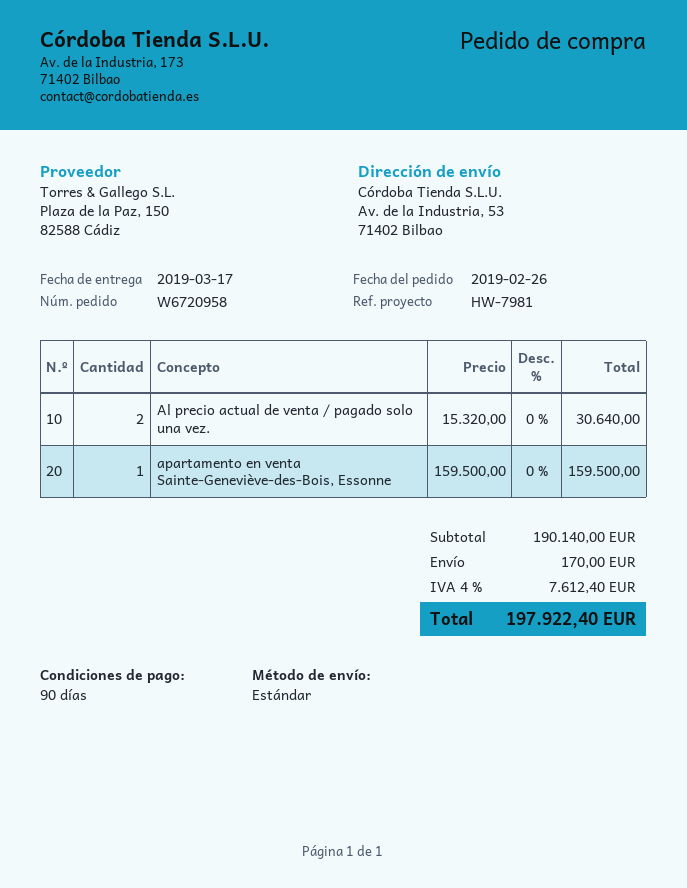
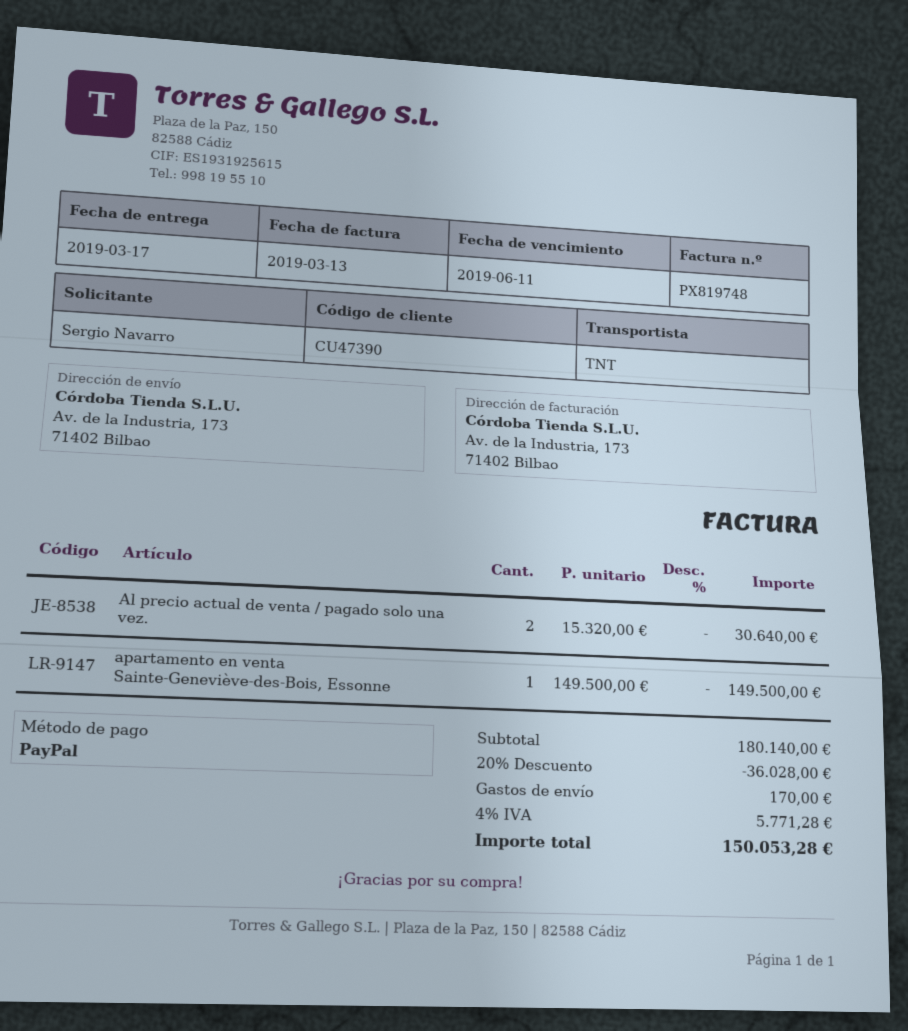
shipping method: standard -> TNT
ship to: Av. de la Industria, 53, 71402 Bilbao -> Av. de la Industria, 173, 71402 Bilbao
apartamento en venta Sainte-Geneviève-des-Bois, Essonne: 1 x 159500.00 = 159500.00 -> 1 x 149500.00 = 149500.00
subtotal: 190140.00 -> 180140.00
discount: none -> 20% = 36028.00
tax: 4% = 7612.40 -> 4% = 5771.28
total: 197922.40 -> 150053.28

